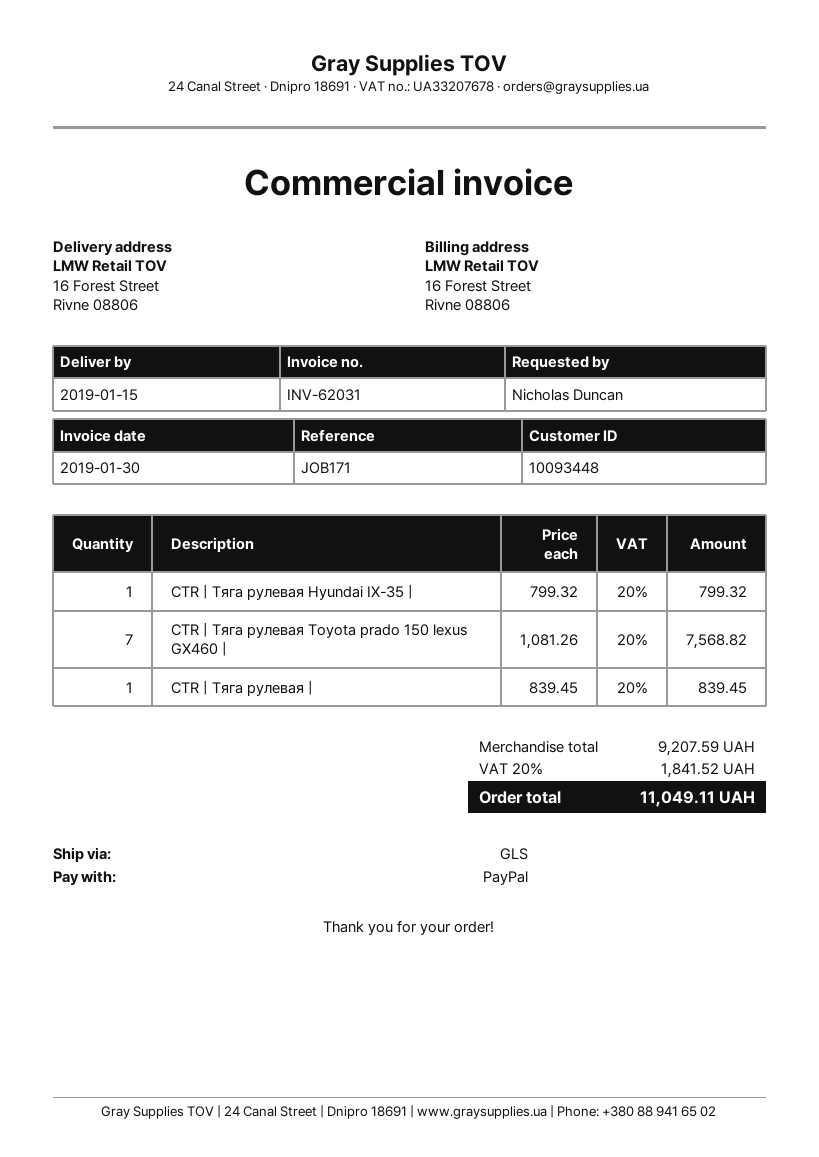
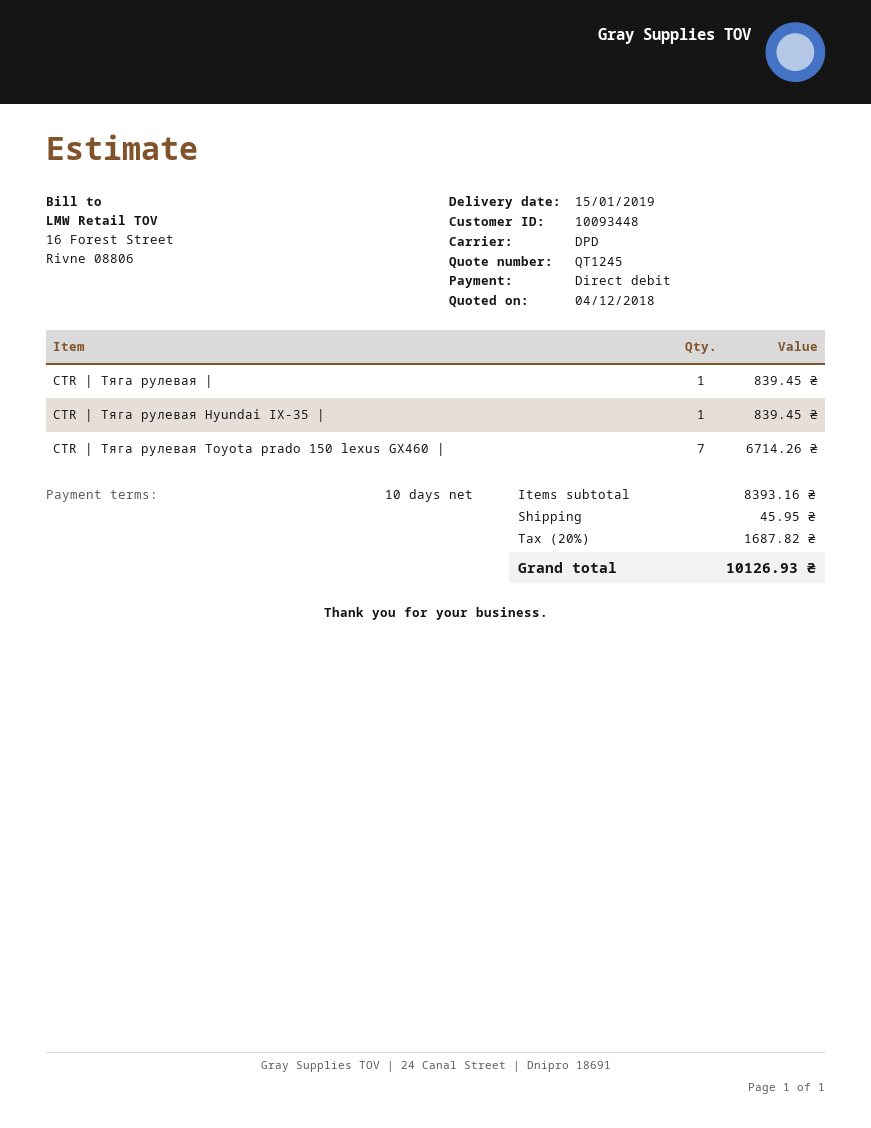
payment method: PayPal -> direct debit
shipping method: GLS -> DPD
CTR | Тяга рулевая Hyundai IX-35 |: 1 for 799.32 -> 1 for 839.45
CTR | Тяга рулевая Toyota prado 150 lexus GX460 |: 7 for 7568.82 -> 7 for 6714.26
subtotal: 9207.59 -> 8393.16
shipping: none -> 45.95
tax: 20% = 1841.52 -> 20% = 1687.82
total: 11049.11 -> 10126.93

